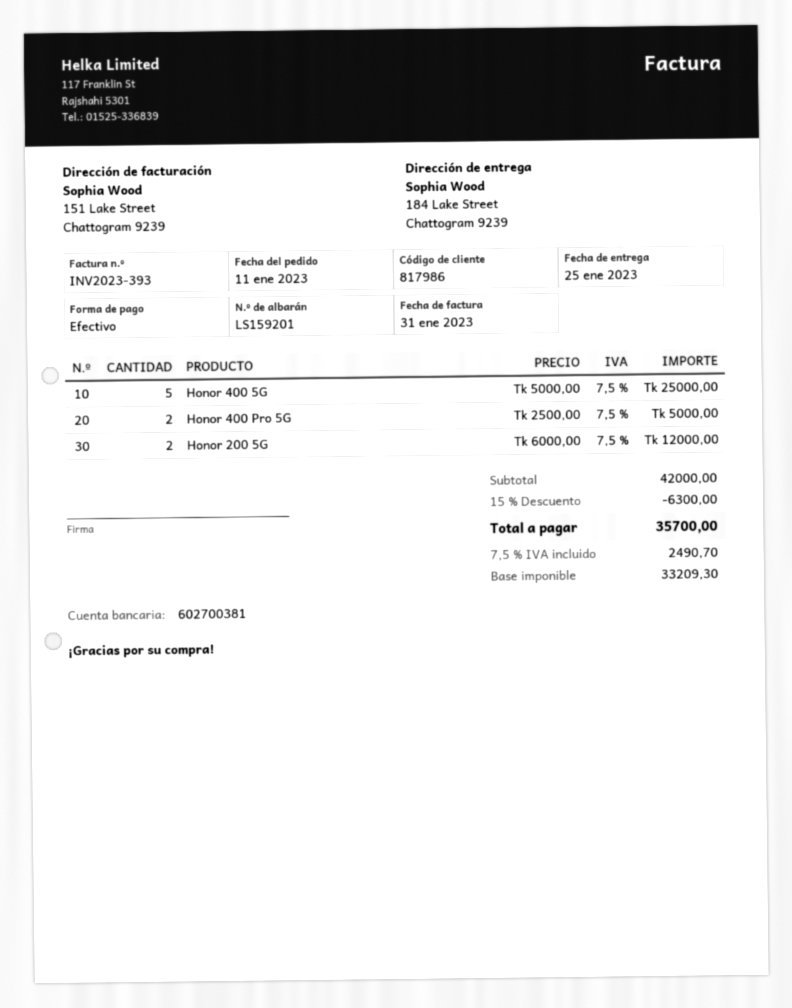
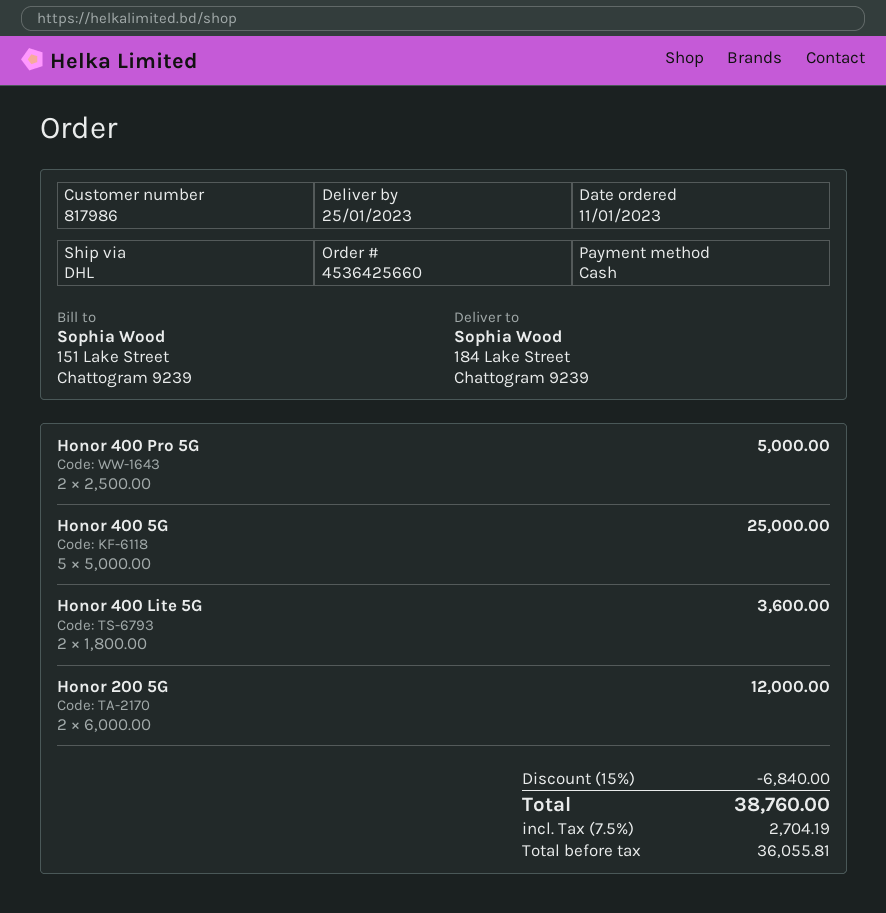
Honor 400 Lite 5G: none -> 2 x 1800.00 = 3600.00
discount: 15% = 6300.00 -> 15% = 6840.00
net: 33209.30 -> 36055.81
tax: 7.5% = 2490.70 -> 7.5% = 2704.19
total: 35700.00 -> 38760.00

